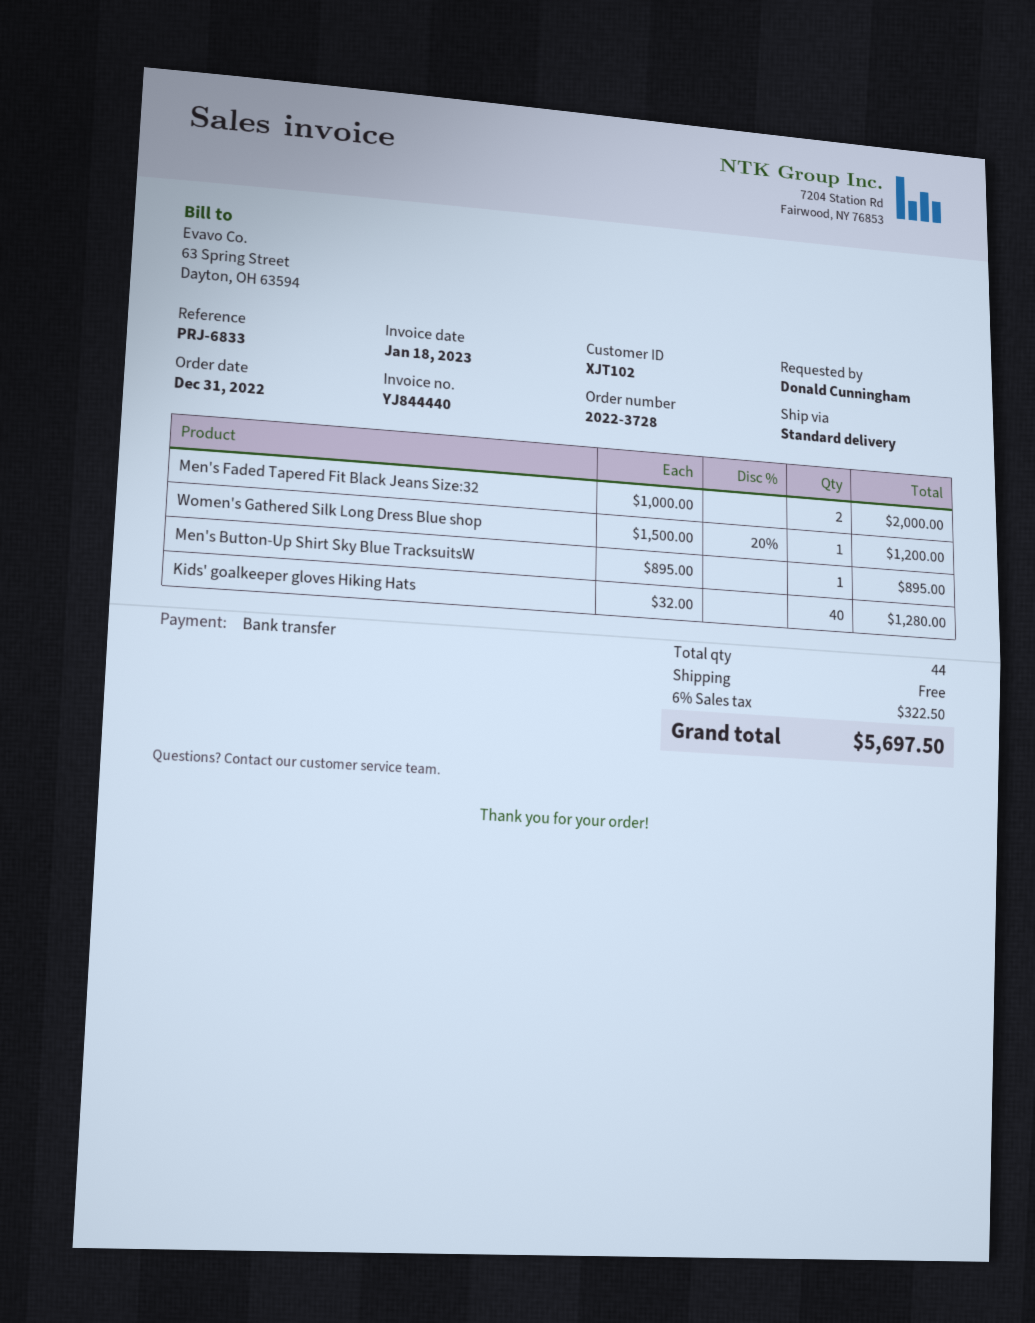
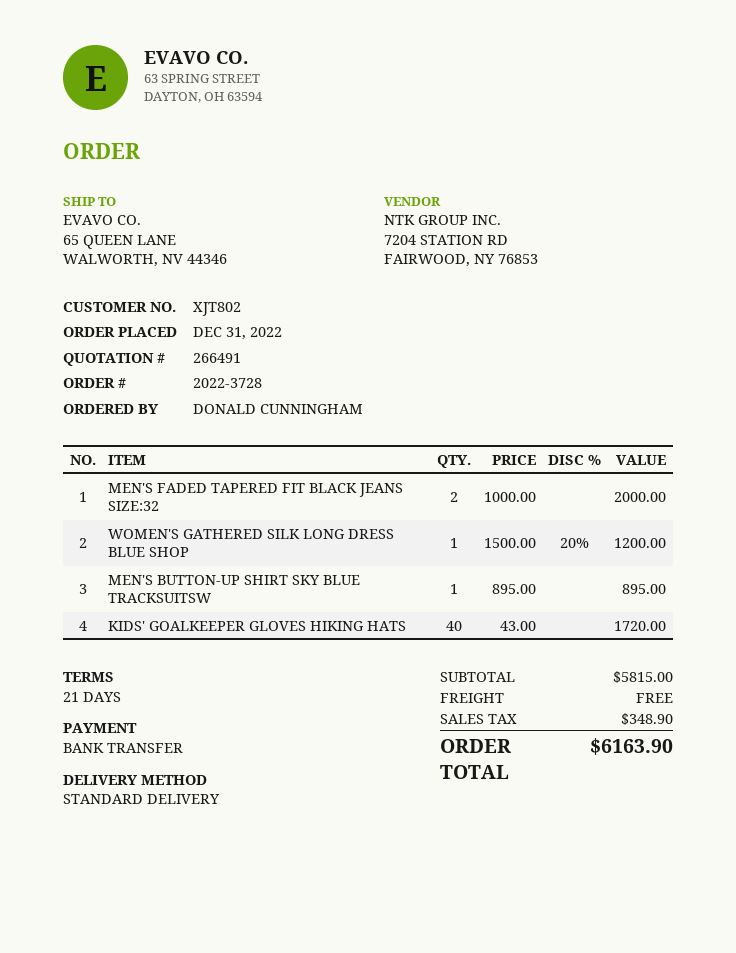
customer number: XJT102 -> XJT802
Kids' goalkeeper gloves Hiking Hats: 40 x 32.00 = 1280.00 -> 40 x 43.00 = 1720.00
tax: 322.50 -> 348.90
total: 5697.50 -> 6163.90

